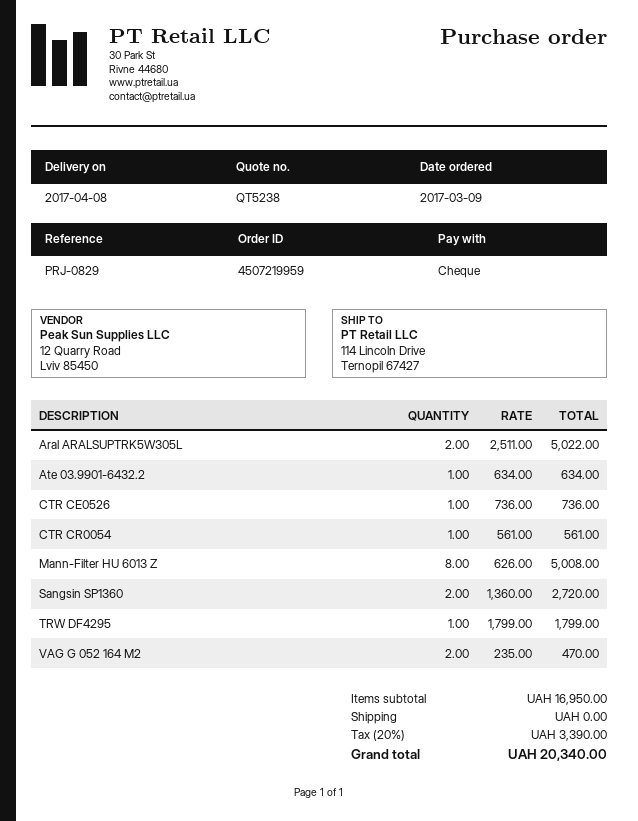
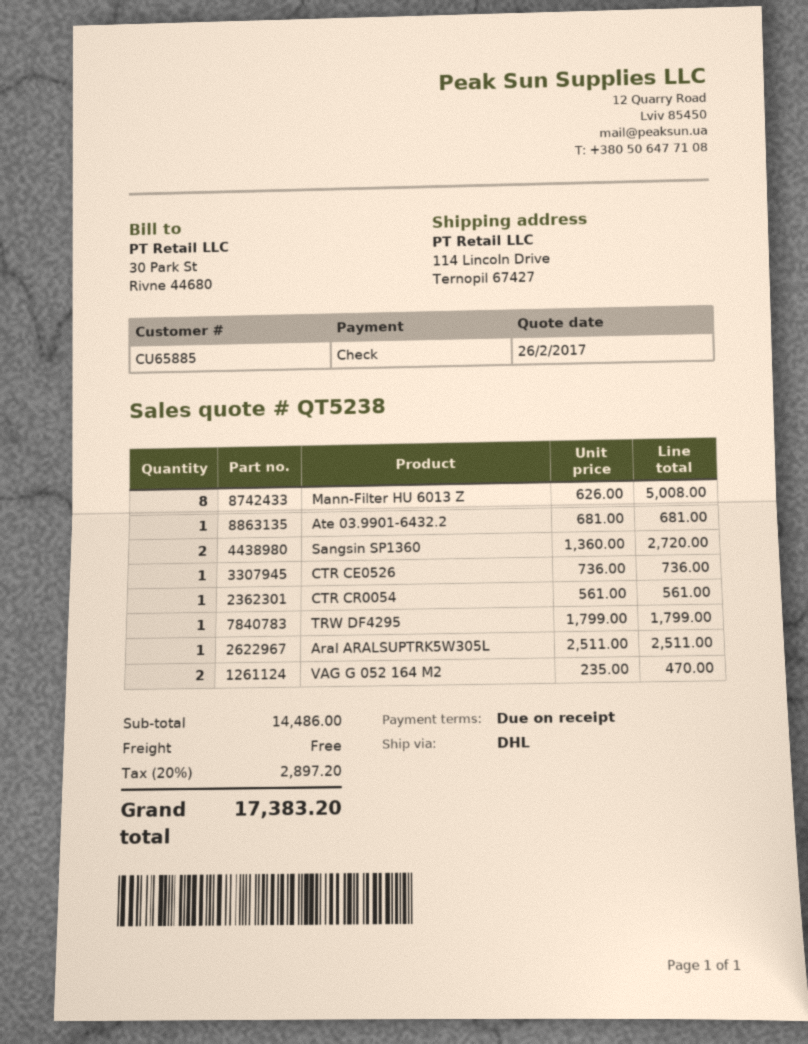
Aral ARALSUPTRK5W305L: 2 x 2511.00 = 5022.00 -> 1 x 2511.00 = 2511.00
Ate 03.9901-6432.2: 1 x 634.00 = 634.00 -> 1 x 681.00 = 681.00
subtotal: 16950.00 -> 14486.00
tax: 20% = 3390.00 -> 20% = 2897.20
total: 20340.00 -> 17383.20

